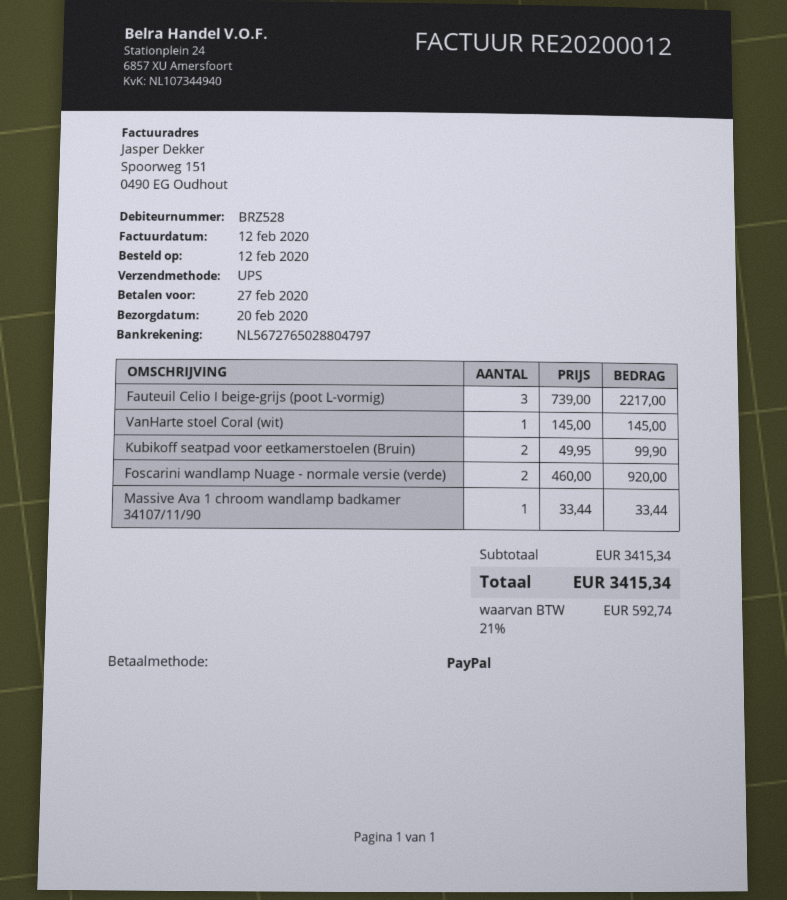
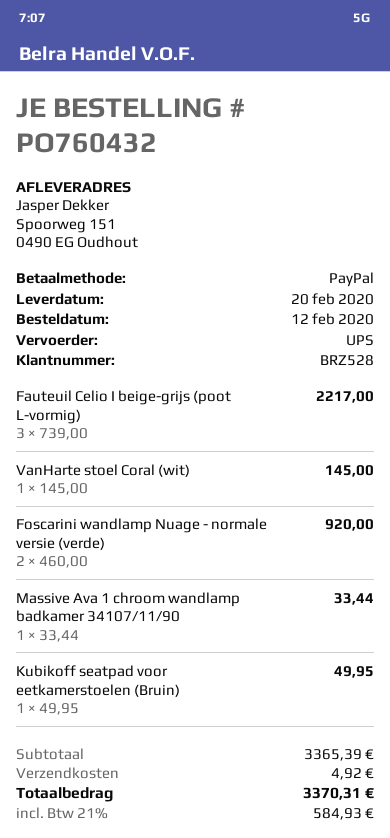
Kubikoff seatpad voor eetkamerstoelen (Bruin): 2 x 49.95 = 99.90 -> 1 x 49.95 = 49.95
subtotal: 3415.34 -> 3365.39
shipping: none -> 4.92
tax: 21% = 592.74 -> 21% = 584.93
total: 3415.34 -> 3370.31

